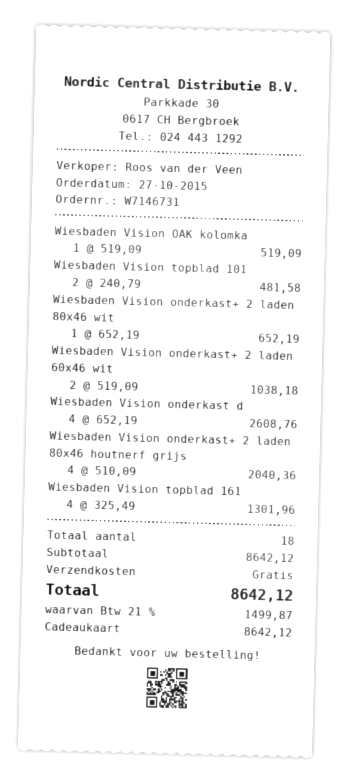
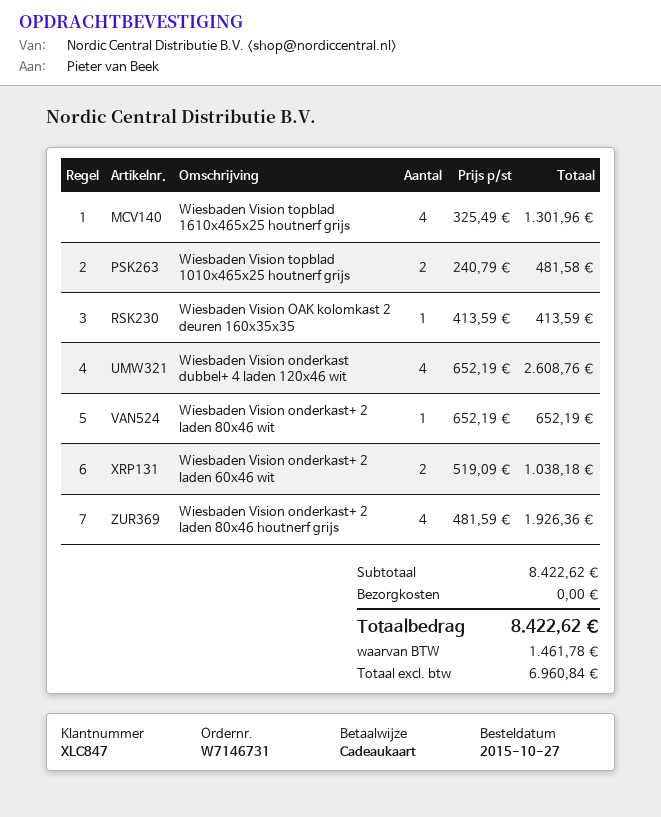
Wiesbaden Vision OAK kolomka: 1 x 519.09 = 519.09 -> 1 x 413.59 = 413.59
Wiesbaden Vision onderkast+ 2 laden 80x46 houtnerf grijs: 4 x 510.09 = 2040.36 -> 4 x 481.59 = 1926.36
subtotal: 8642.12 -> 8422.62
tax: 1499.87 -> 1461.78
total: 8642.12 -> 8422.62

